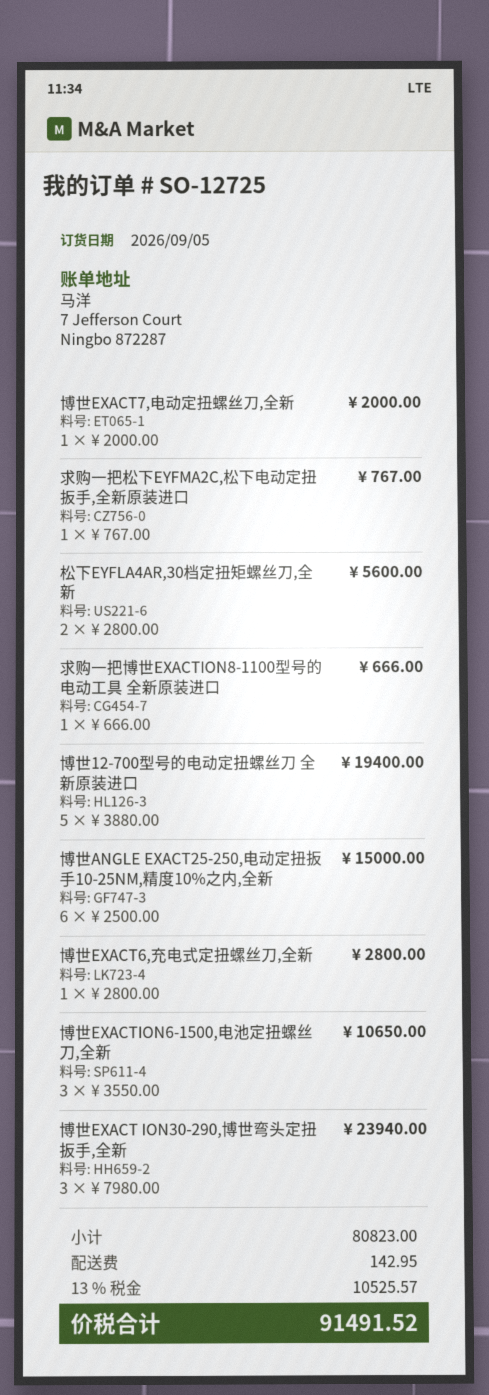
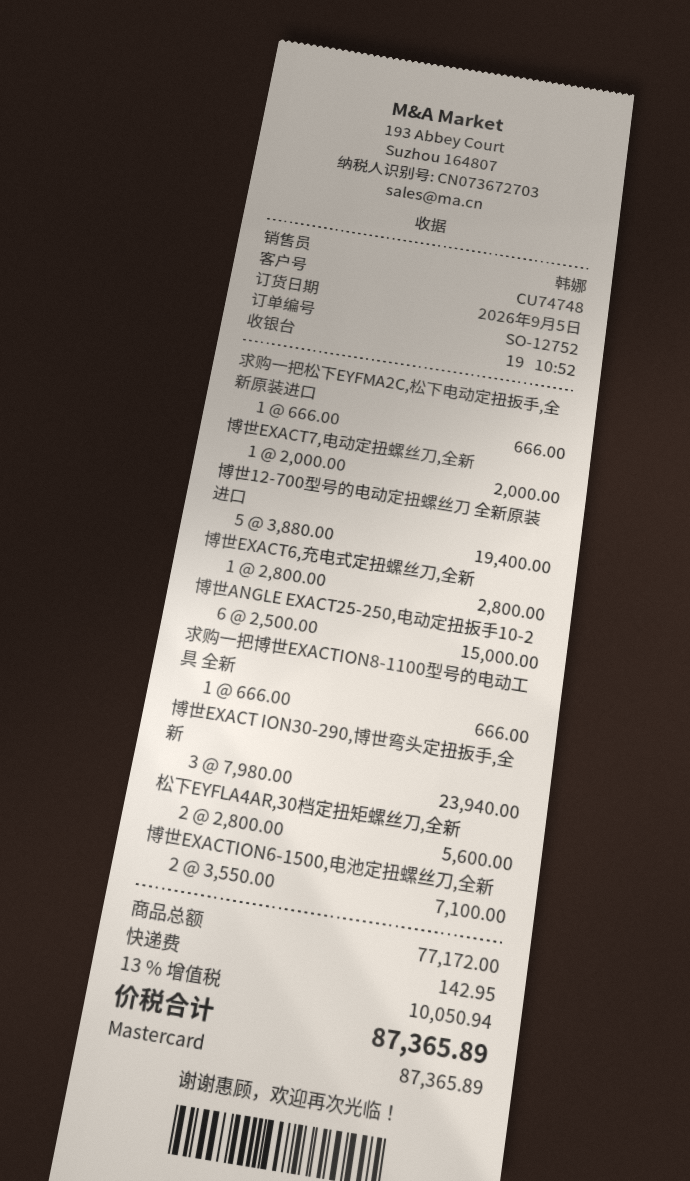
order number: SO-12725 -> SO-12752
求购一把松下EYFMA2C,松下电动定扭扳手,全新原装进口: 1 x 767.00 = 767.00 -> 1 x 666.00 = 666.00
博世EXACTION6-1500,电池定扭螺丝刀,全新: 3 x 3550.00 = 10650.00 -> 2 x 3550.00 = 7100.00
subtotal: 80823.00 -> 77172.00
tax: 13% = 10525.57 -> 13% = 10050.94
total: 91491.52 -> 87365.89

